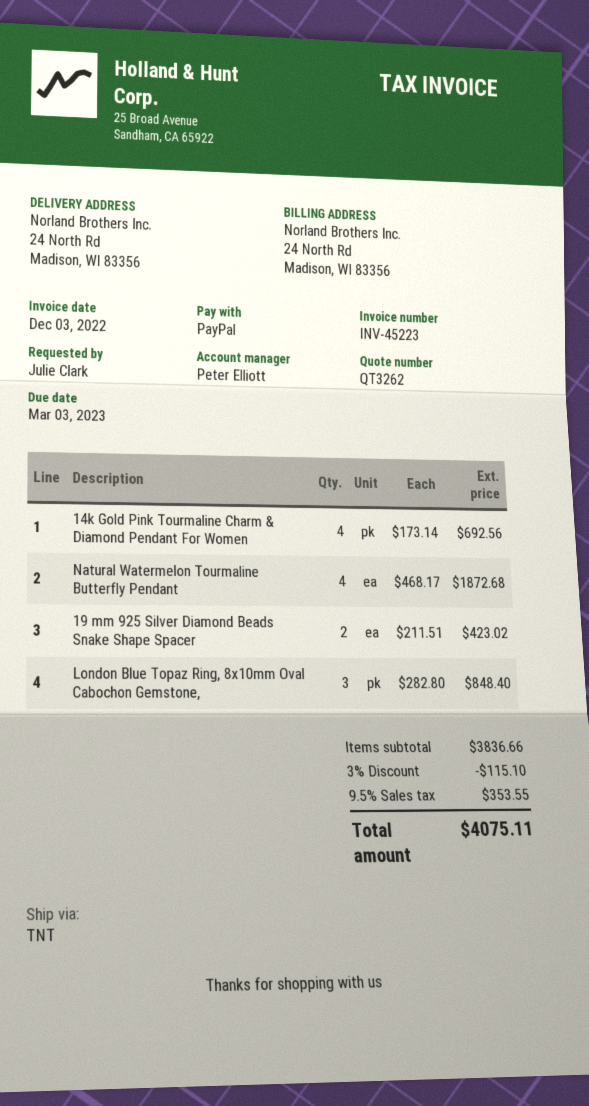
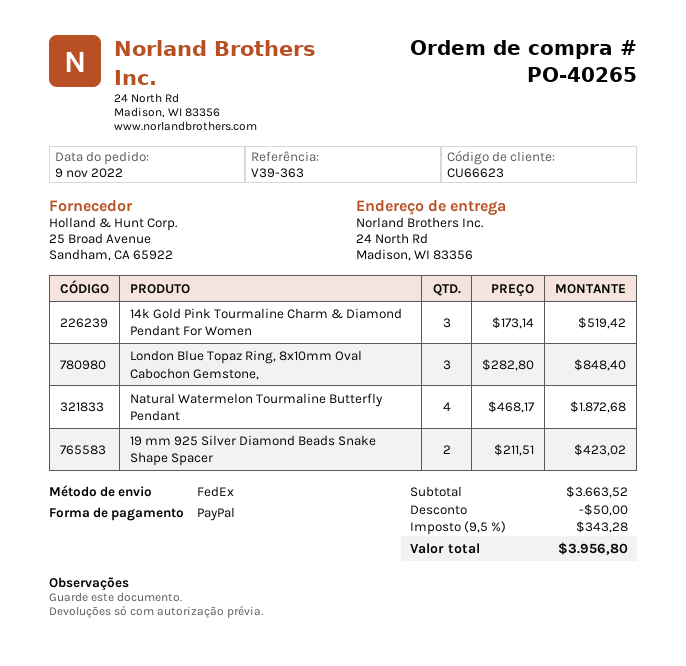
shipping method: TNT -> FedEx
14k Gold Pink Tourmaline Charm & Diamond Pendant For Women: 4 x 173.14 = 692.56 -> 3 x 173.14 = 519.42
subtotal: 3836.66 -> 3663.52
discount: 115.10 -> 50.00
tax: 9.5% = 353.55 -> 9.5% = 343.28
total: 4075.11 -> 3956.80

